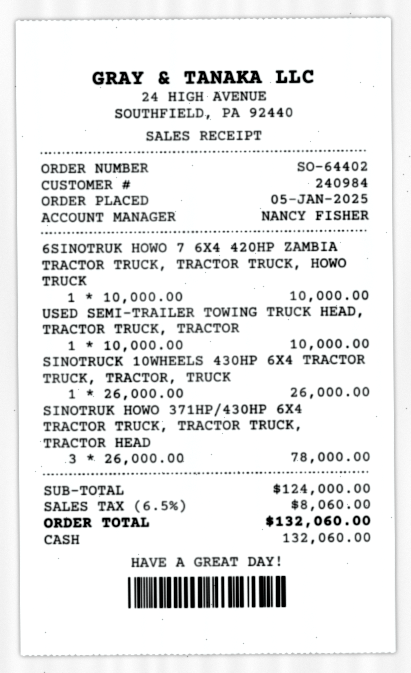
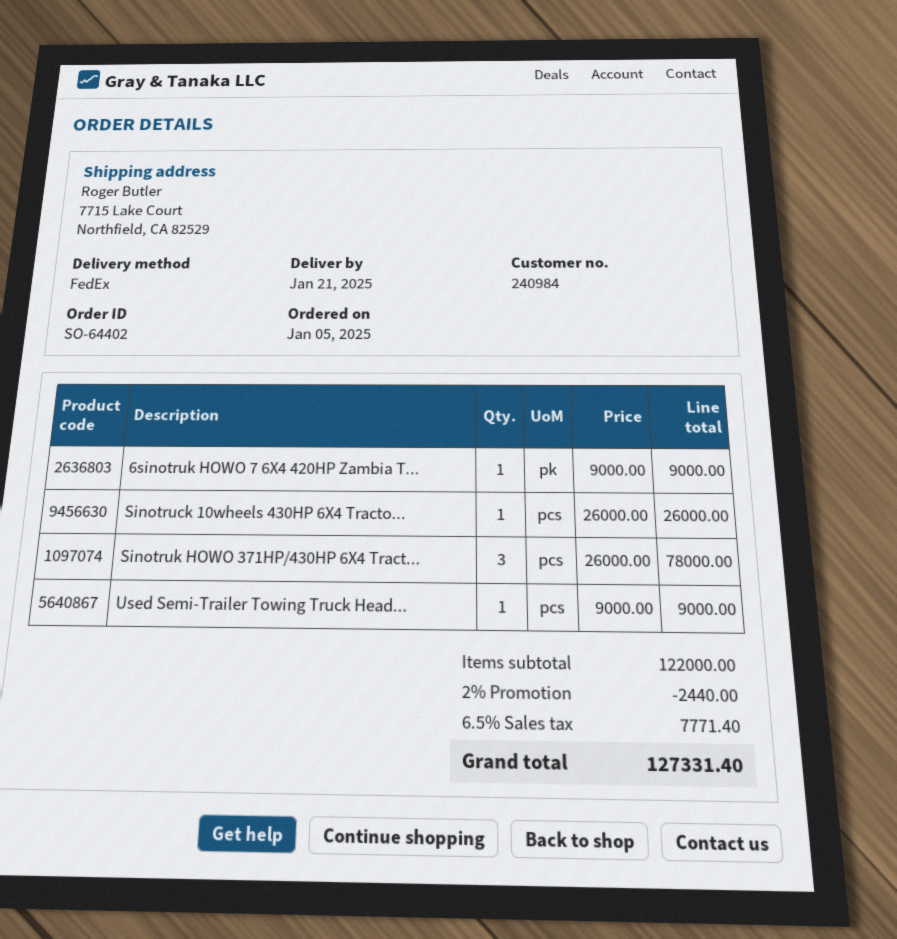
6SINOTRUK HOWO 7 6X4 420HP ZAMBIA TRACTOR TRUCK, TRACTOR TRUCK, HOWO TRUCK: 1 x 10000.00 = 10000.00 -> 1 x 9000.00 = 9000.00
USED SEMI-TRAILER TOWING TRUCK HEAD, TRACTOR TRUCK, TRACTOR: 1 x 10000.00 = 10000.00 -> 1 x 9000.00 = 9000.00
subtotal: 124000.00 -> 122000.00
discount: none -> 2% = 2440.00
tax: 6.5% = 8060.00 -> 6.5% = 7771.40
total: 132060.00 -> 127331.40

